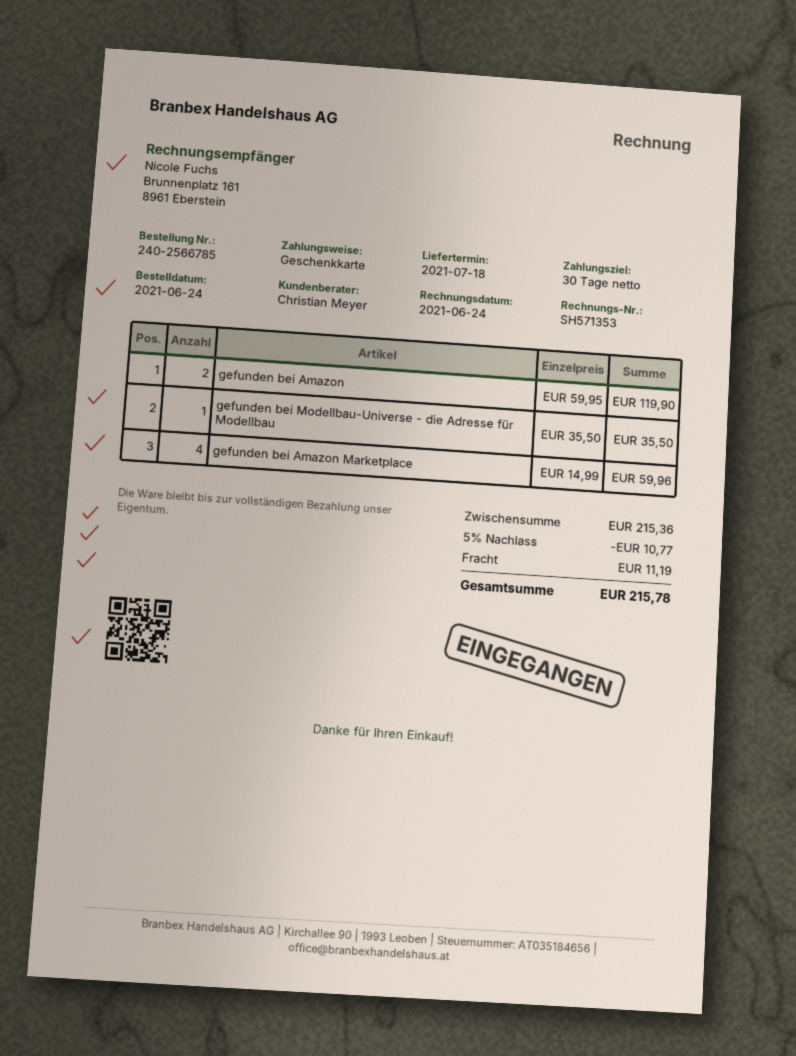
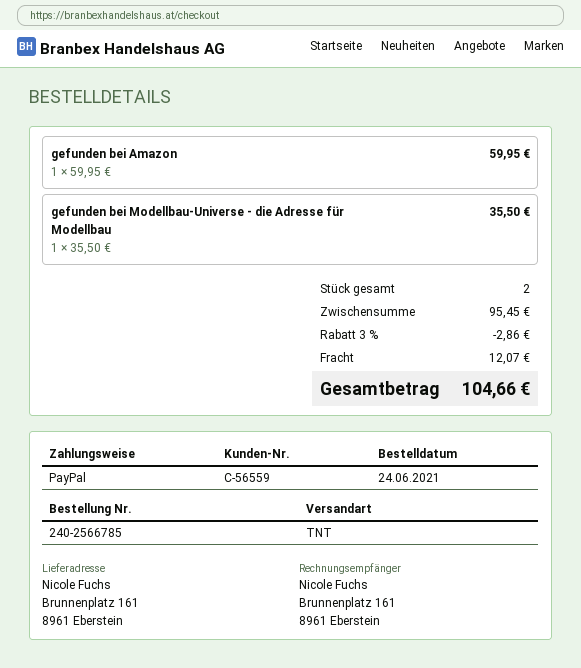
payment method: gift card -> PayPal
gefunden bei Amazon: 2 x 59.95 = 119.90 -> 1 x 59.95 = 59.95
gefunden bei Amazon Marketplace: 4 x 14.99 = 59.96 -> none
subtotal: 215.36 -> 95.45
discount: 5% = 10.77 -> 3% = 2.86
shipping: 11.19 -> 12.07
total: 215.78 -> 104.66

